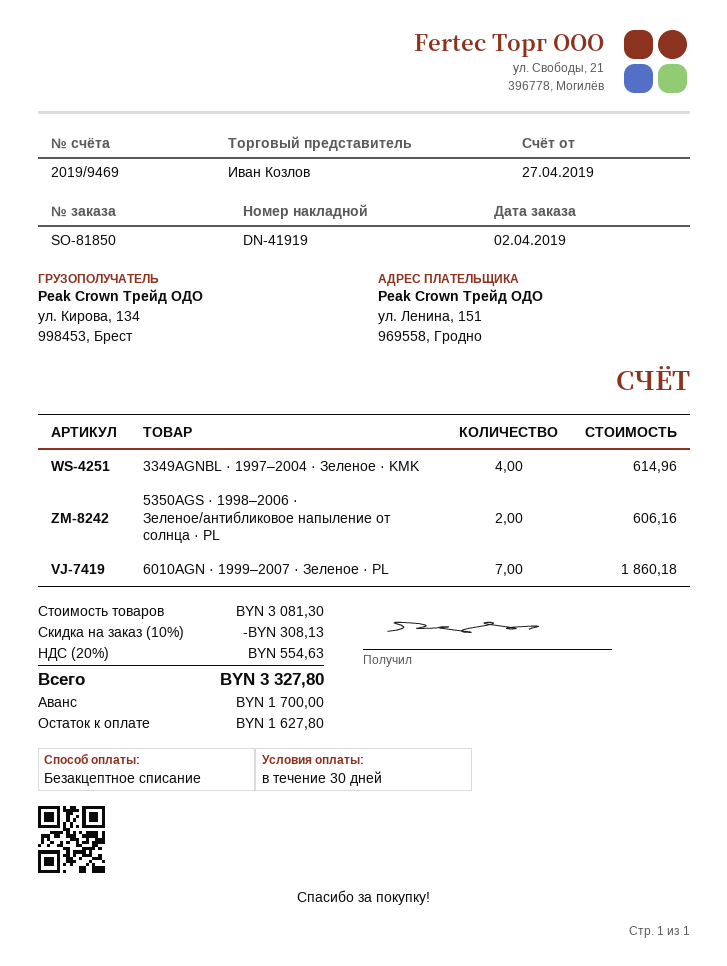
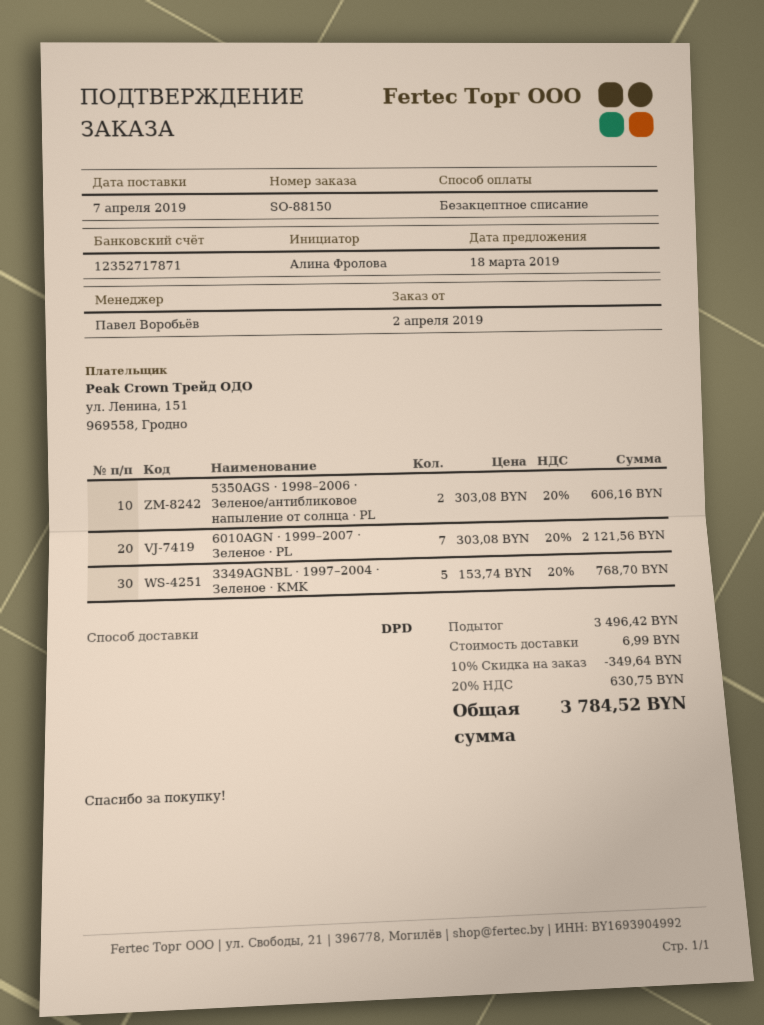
order number: SO-81850 -> SO-88150
sales rep: Иван Козлов -> Павел Воробьёв
3349AGNBL · 1997–2004 · Зеленое · KMK: 4 for 614.96 -> 5 for 768.70
6010AGN · 1999–2007 · Зеленое · PL: 7 for 1860.18 -> 7 for 2121.56
subtotal: 3081.30 -> 3496.42
discount: 10% = 308.13 -> 10% = 349.64
shipping: none -> 6.99
tax: 20% = 554.63 -> 20% = 630.75
total: 3327.80 -> 3784.52

